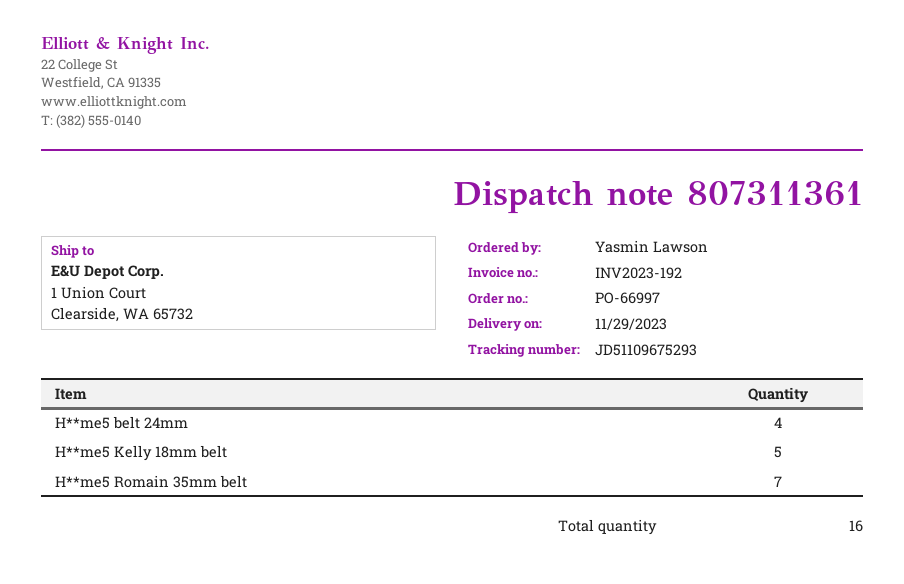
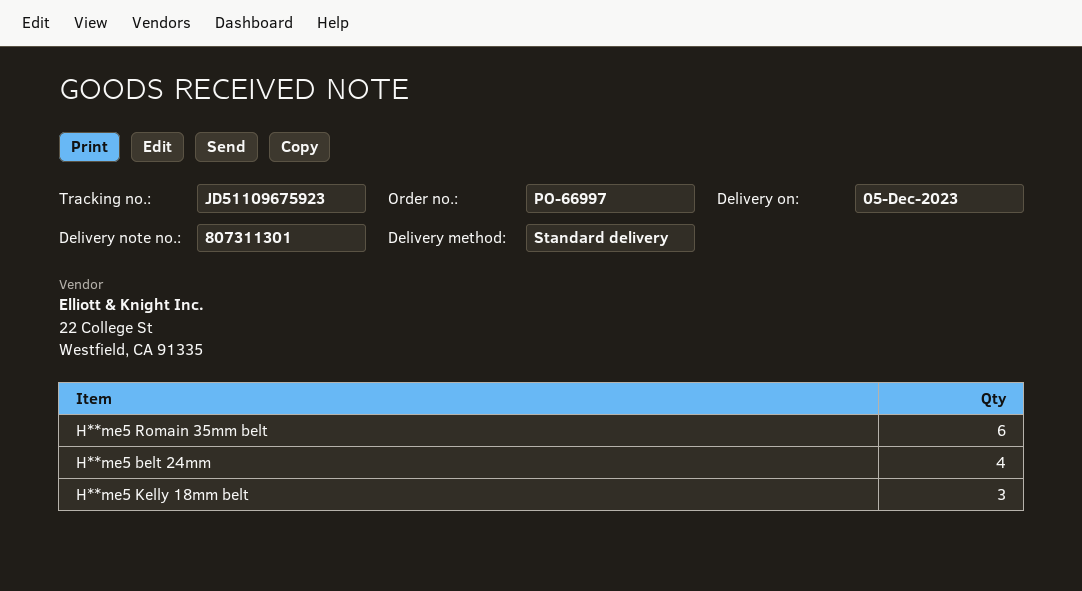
delivery note number: 807311361 -> 807311301
delivery date: 2023-11-29 -> 2023-12-05
tracking number: JD51109675293 -> JD51109675923
H**me5 Kelly 18mm belt: 5 -> 3
H**me5 Romain 35mm belt: 7 -> 6

